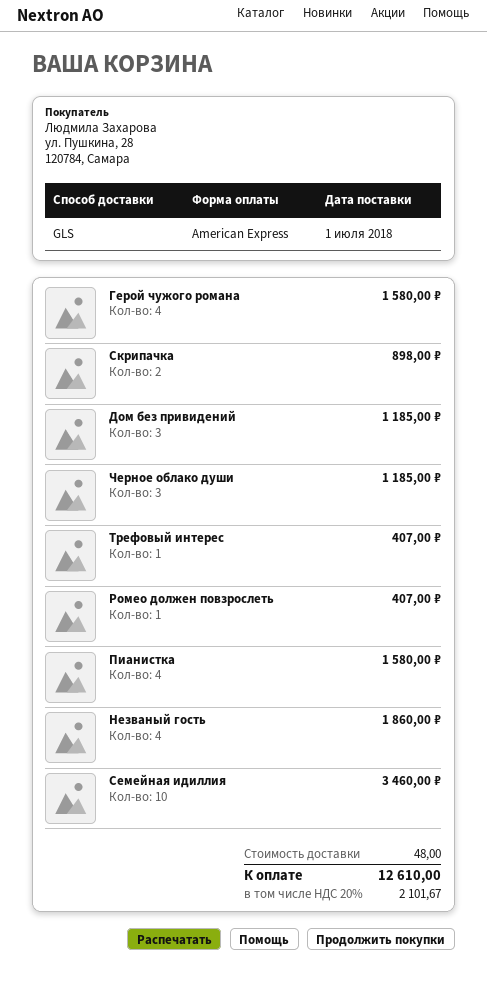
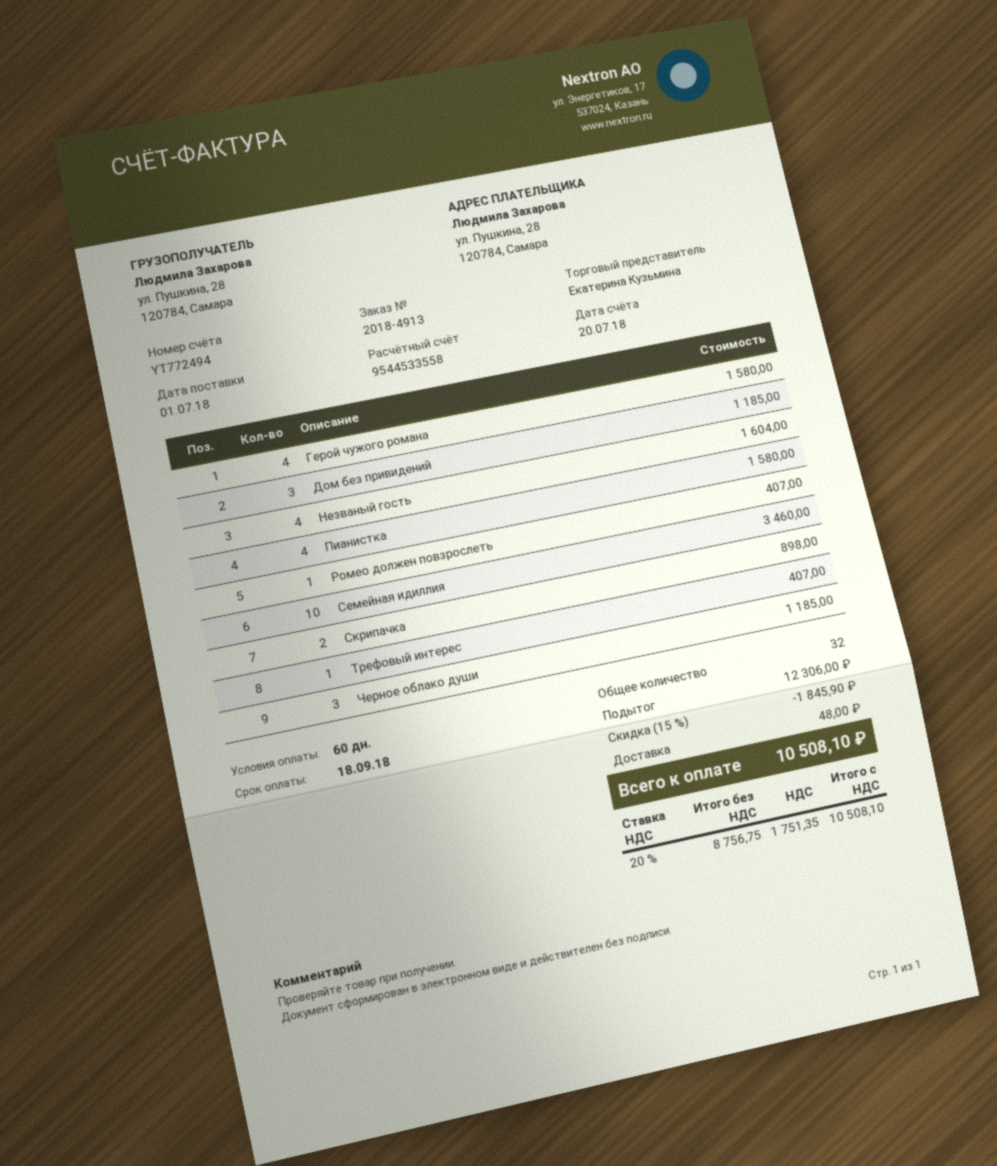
Незваный гость: 4 for 1860.00 -> 4 for 1604.00
discount: none -> 15% = 1845.90
tax: 20% = 2101.67 -> 20% = 1751.35
total: 12610.00 -> 10508.10

